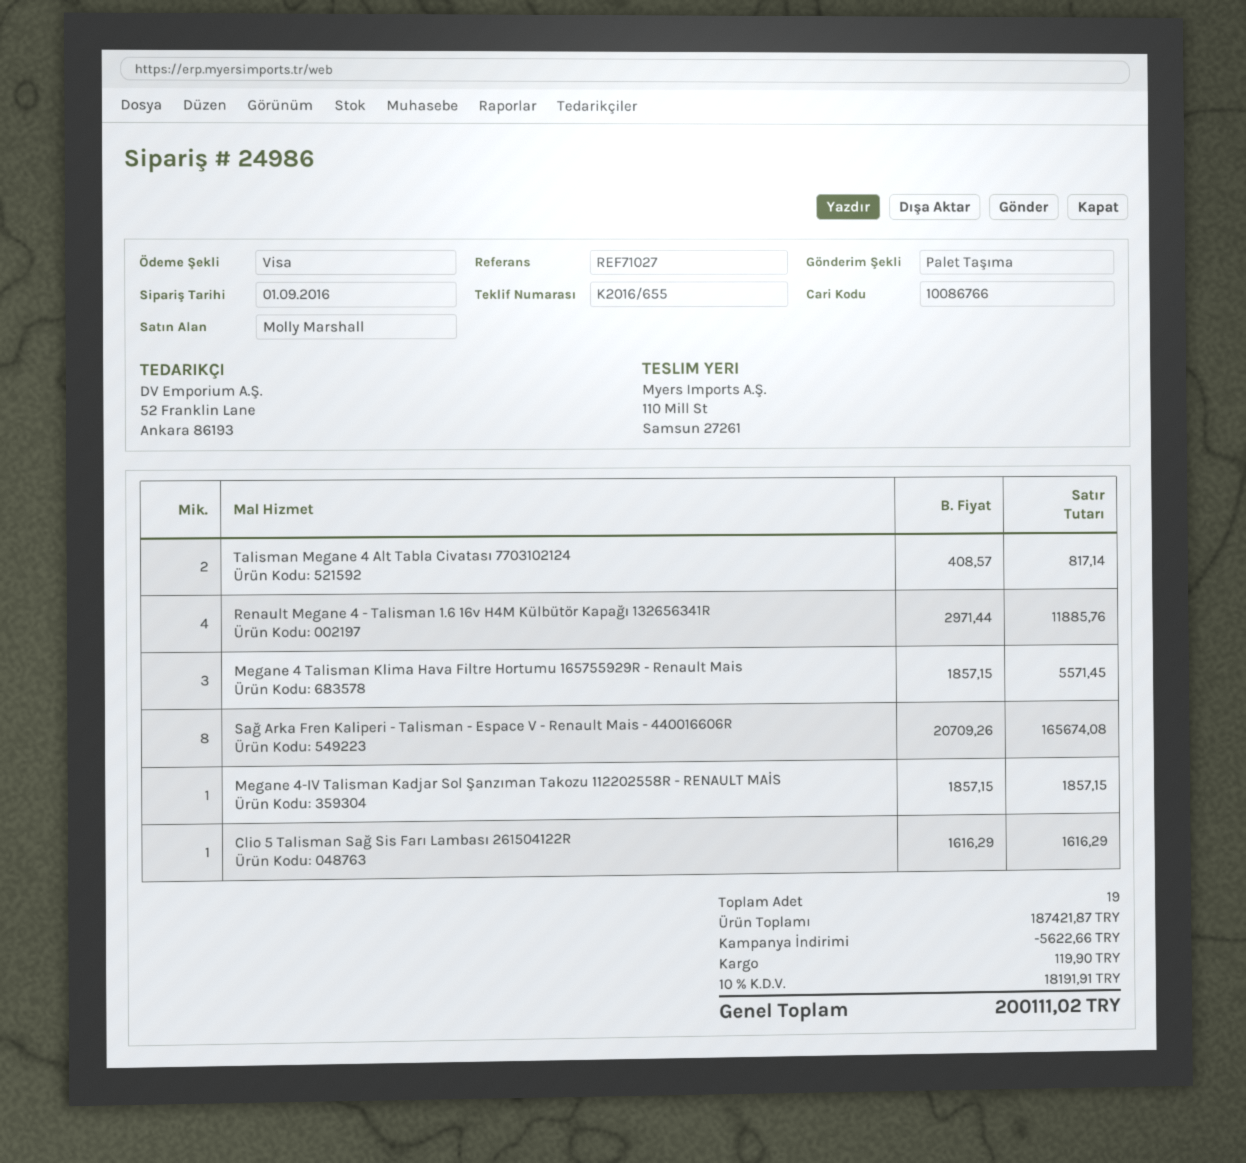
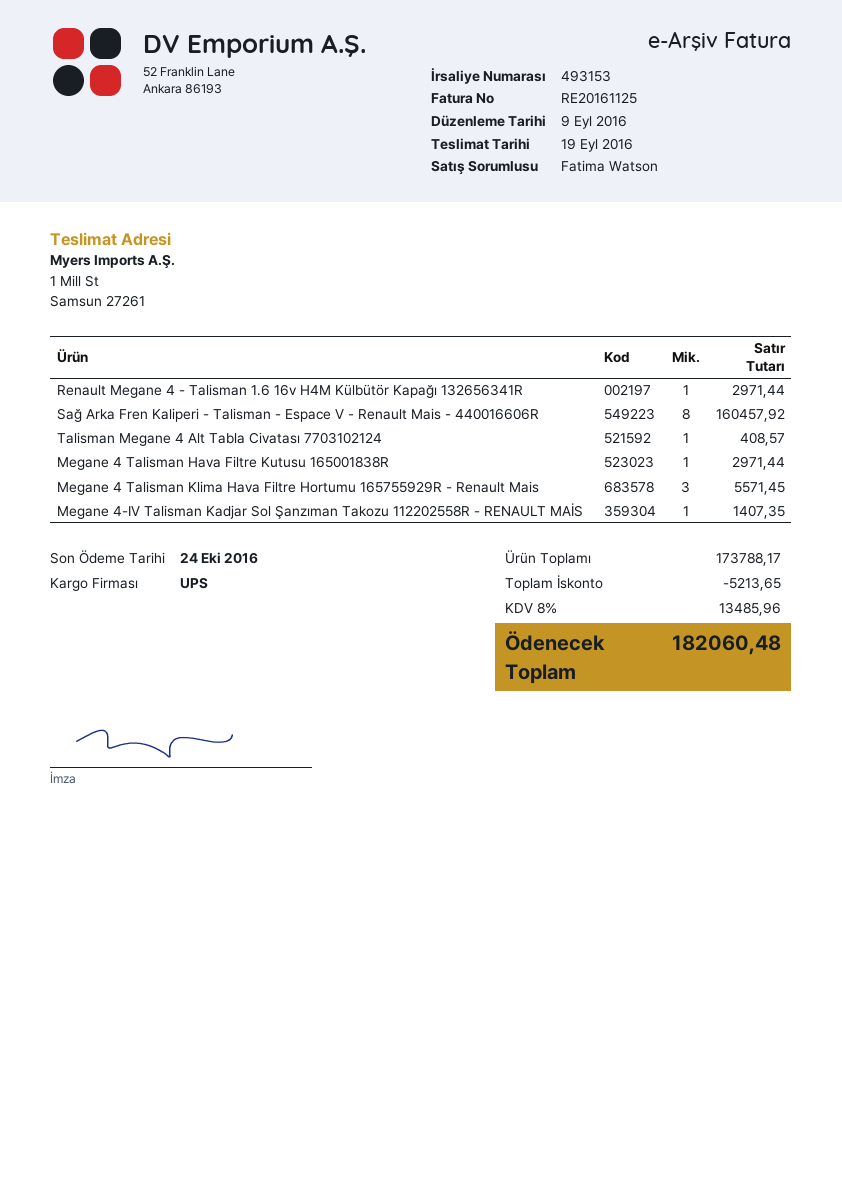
shipping method: pallet freight -> UPS
ship to: 110 Mill St, Samsun 27261 -> 1 Mill St, Samsun 27261
Talisman Megane 4 Alt Tabla Civatası 7703102124: 2 for 817.14 -> 1 for 408.57
Renault Megane 4 - Talisman 1.6 16v H4M Külbütör Kapağı 132656341R: 4 for 11885.76 -> 1 for 2971.44
Sağ Arka Fren Kaliperi - Talisman - Espace V - Renault Mais - 440016606R: 8 for 165674.08 -> 8 for 160457.92
Megane 4-IV Talisman Kadjar Sol Şanzıman Takozu 112202558R - RENAULT MAİS: 1 for 1857.15 -> 1 for 1407.35
Clio 5 Talisman Sağ Sis Farı Lambası 261504122R: 1 for 1616.29 -> none
Megane 4 Talisman Hava Filtre Kutusu 165001838R: none -> 1 for 2971.44
subtotal: 187421.87 -> 173788.17
discount: 5622.66 -> 5213.65
shipping: 119.90 -> none
tax: 10% = 18191.91 -> 8% = 13485.96
total: 200111.02 -> 182060.48

